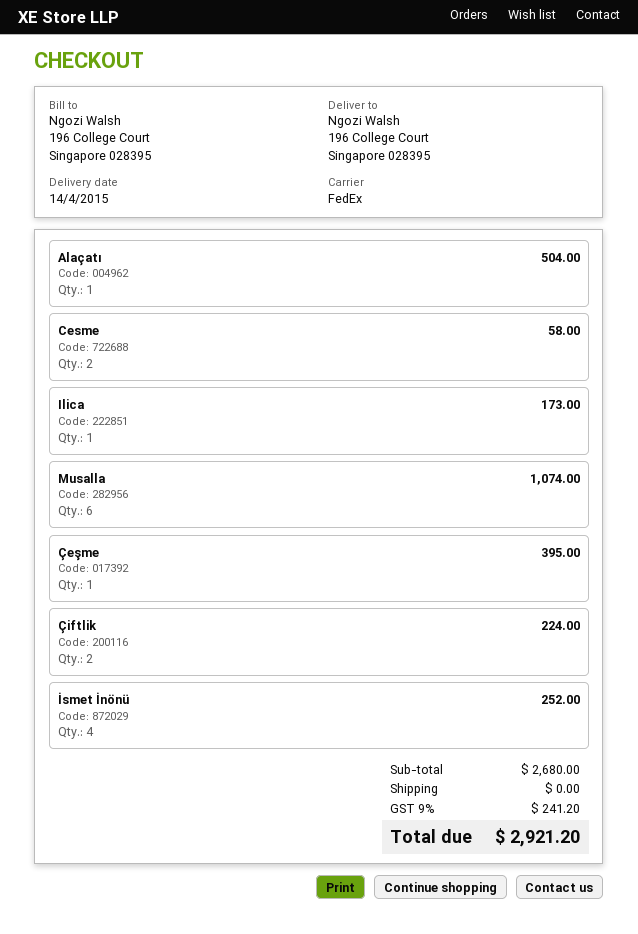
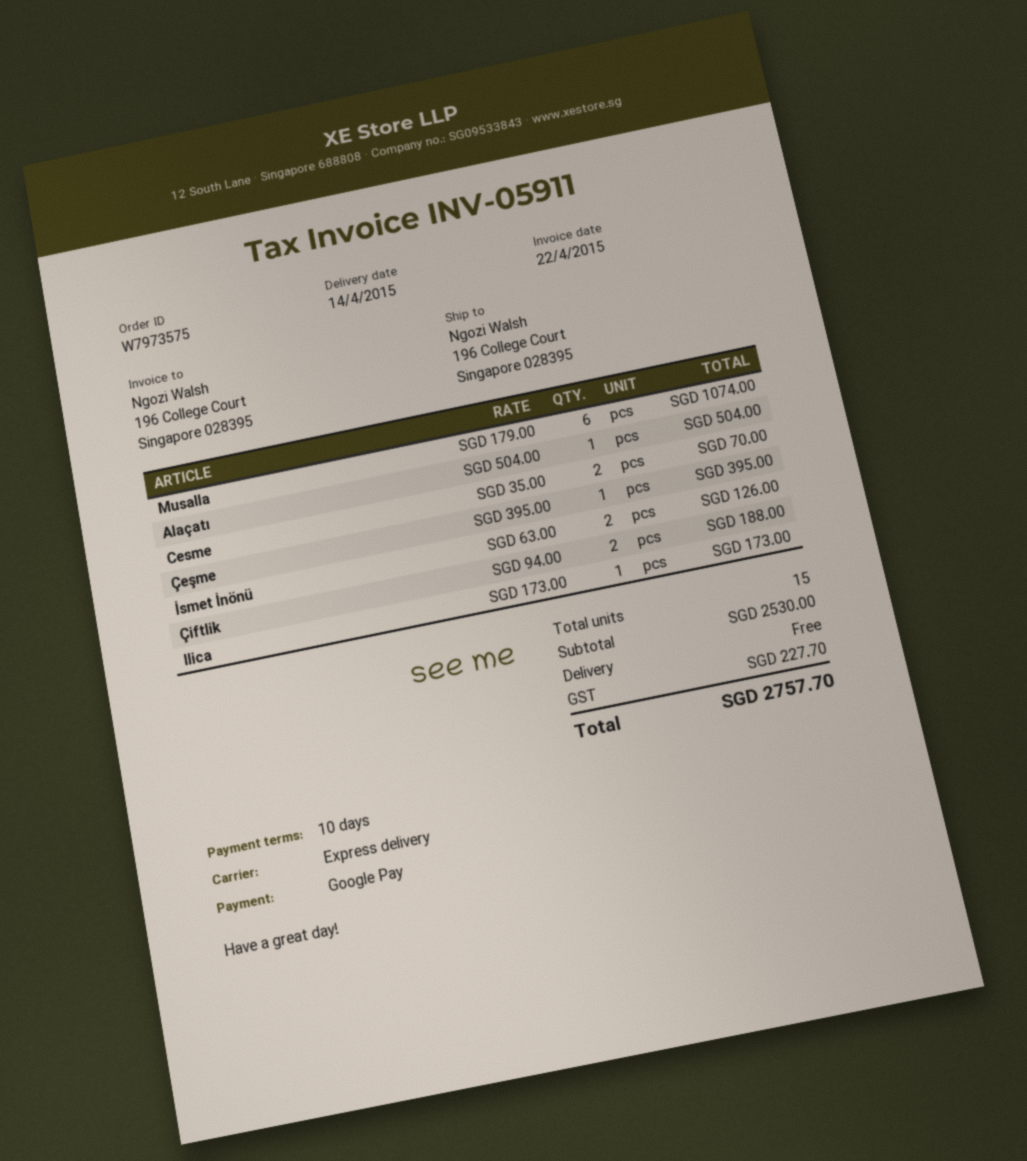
shipping method: FedEx -> express
Cesme: 2 for 58.00 -> 2 for 70.00
Çiftlik: 2 for 224.00 -> 2 for 188.00
İsmet İnönü: 4 for 252.00 -> 2 for 126.00
subtotal: 2680.00 -> 2530.00
tax: 241.20 -> 227.70
total: 2921.20 -> 2757.70

